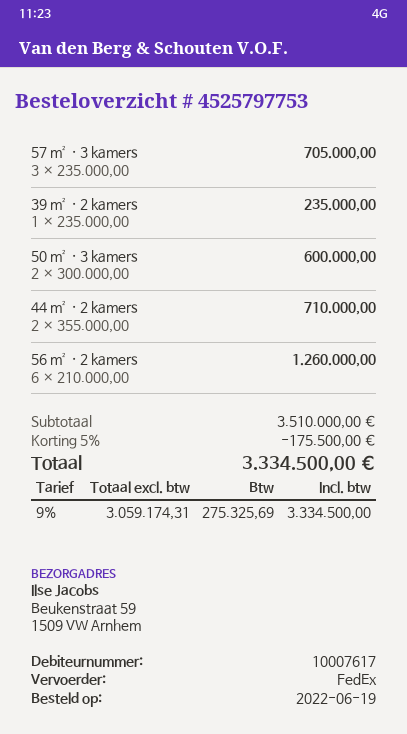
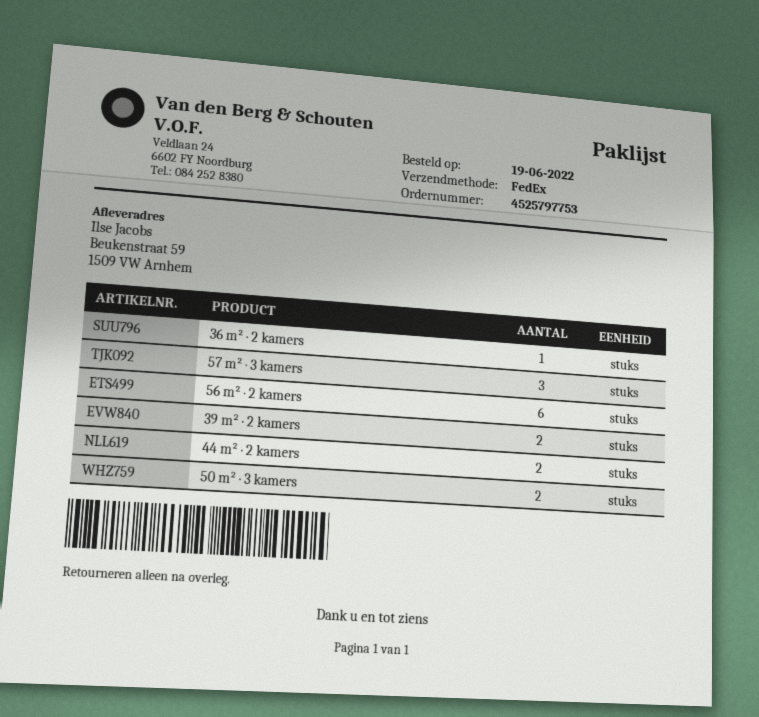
39 m² · 2 kamers: 1 -> 2
36 m² · 2 kamers: none -> 1

